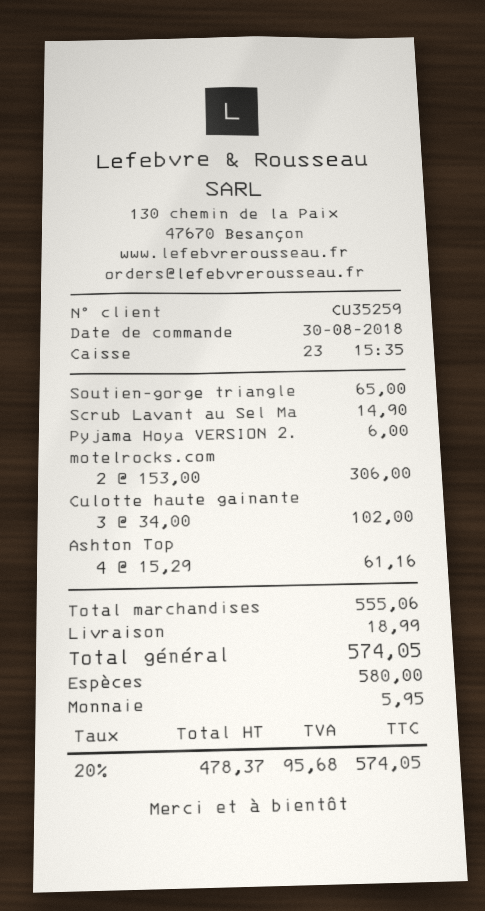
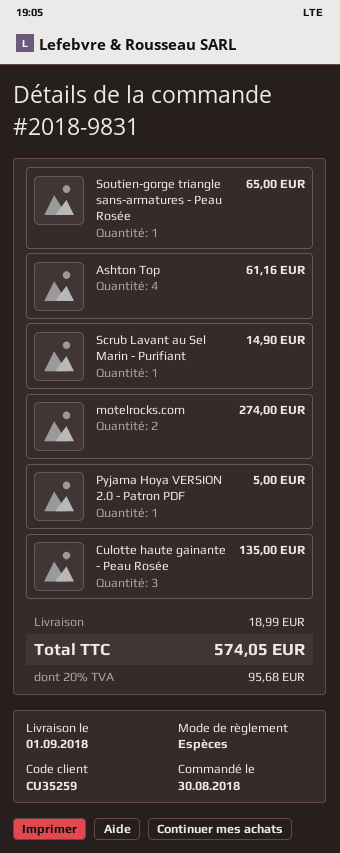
Pyjama Hoya VERSION 2.: 1 for 6.00 -> 1 for 5.00
motelrocks.com: 2 for 306.00 -> 2 for 274.00
Culotte haute gainante: 3 for 102.00 -> 3 for 135.00

